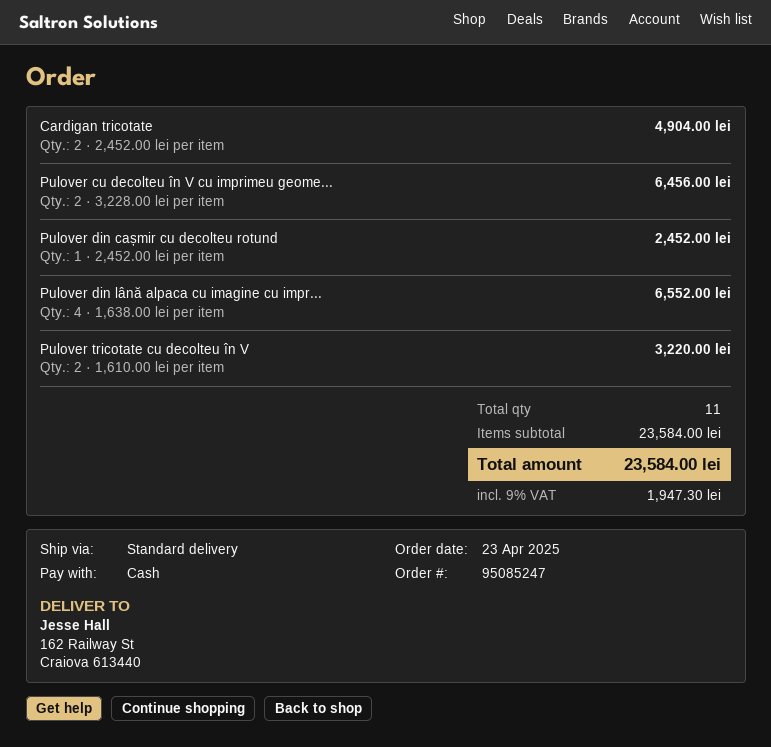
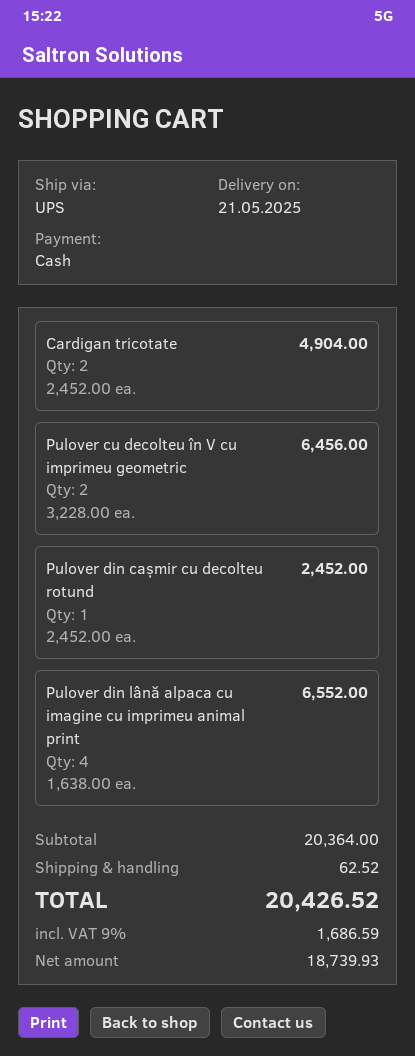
shipping method: standard -> UPS
Pulover tricotate cu decolteu în V: 2 x 1610.00 = 3220.00 -> none
subtotal: 23584.00 -> 20364.00
shipping: none -> 62.52
tax: 9% = 1947.30 -> 9% = 1686.59
total: 23584.00 -> 20426.52

